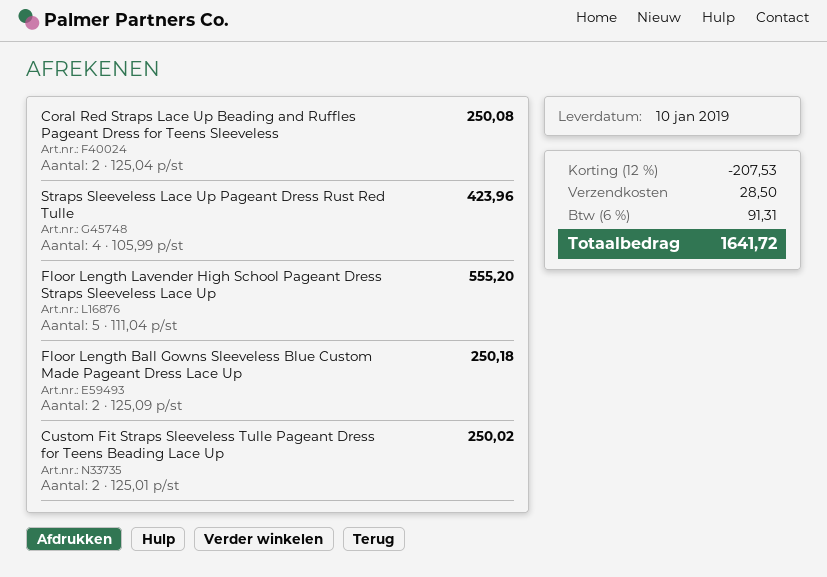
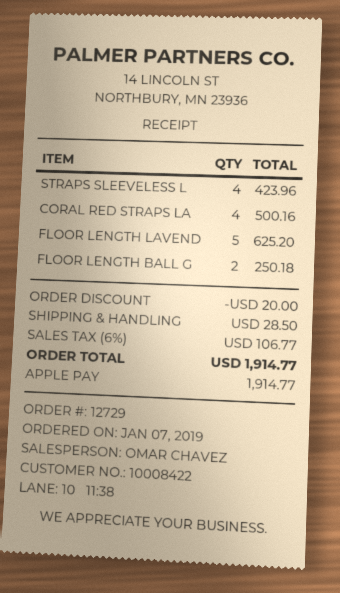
Coral Red Straps Lace Up Beading and Ruffles Pageant Dress for Teens Sleeveless: 2 for 250.08 -> 4 for 500.16
Floor Length Lavender High School Pageant Dress Straps Sleeveless Lace Up: 5 for 555.20 -> 5 for 625.20
Custom Fit Straps Sleeveless Tulle Pageant Dress for Teens Beading Lace Up: 2 for 250.02 -> none
discount: 207.53 -> 20.00
tax: 6% = 91.31 -> 6% = 106.77
total: 1641.72 -> 1914.77

